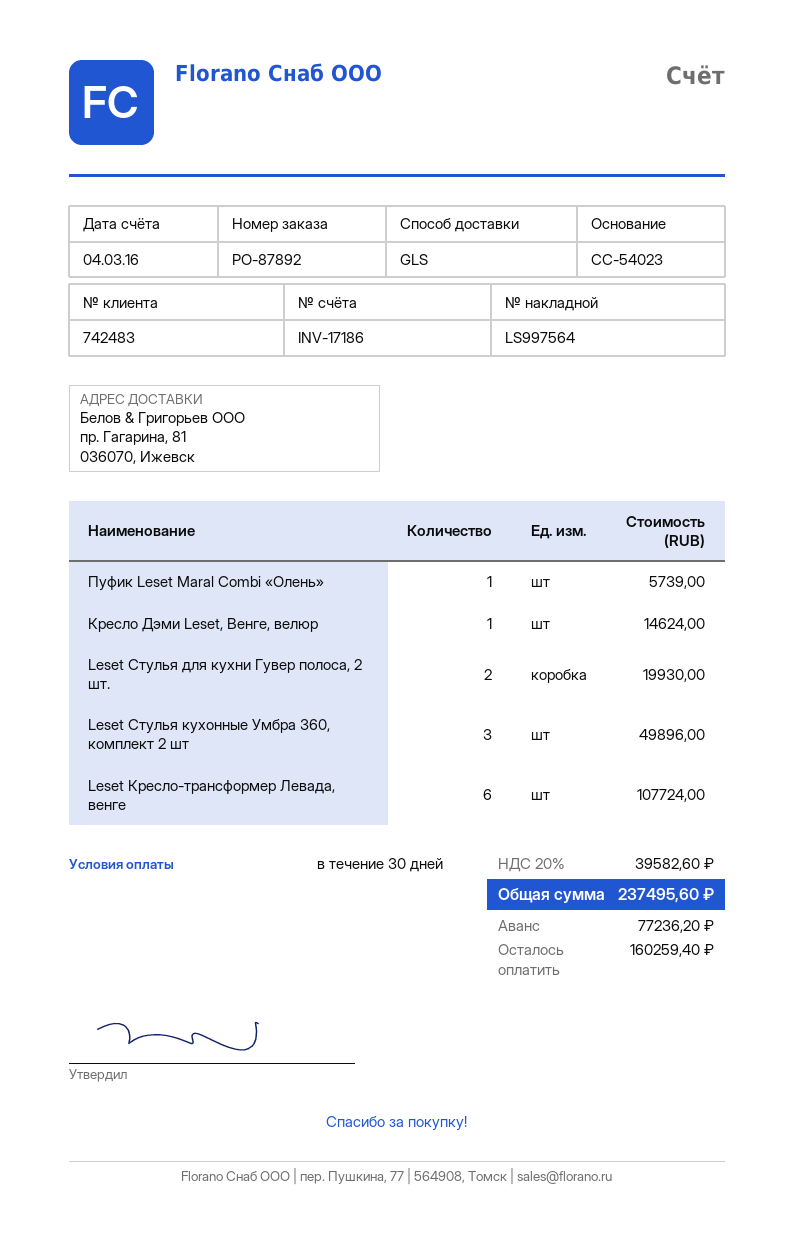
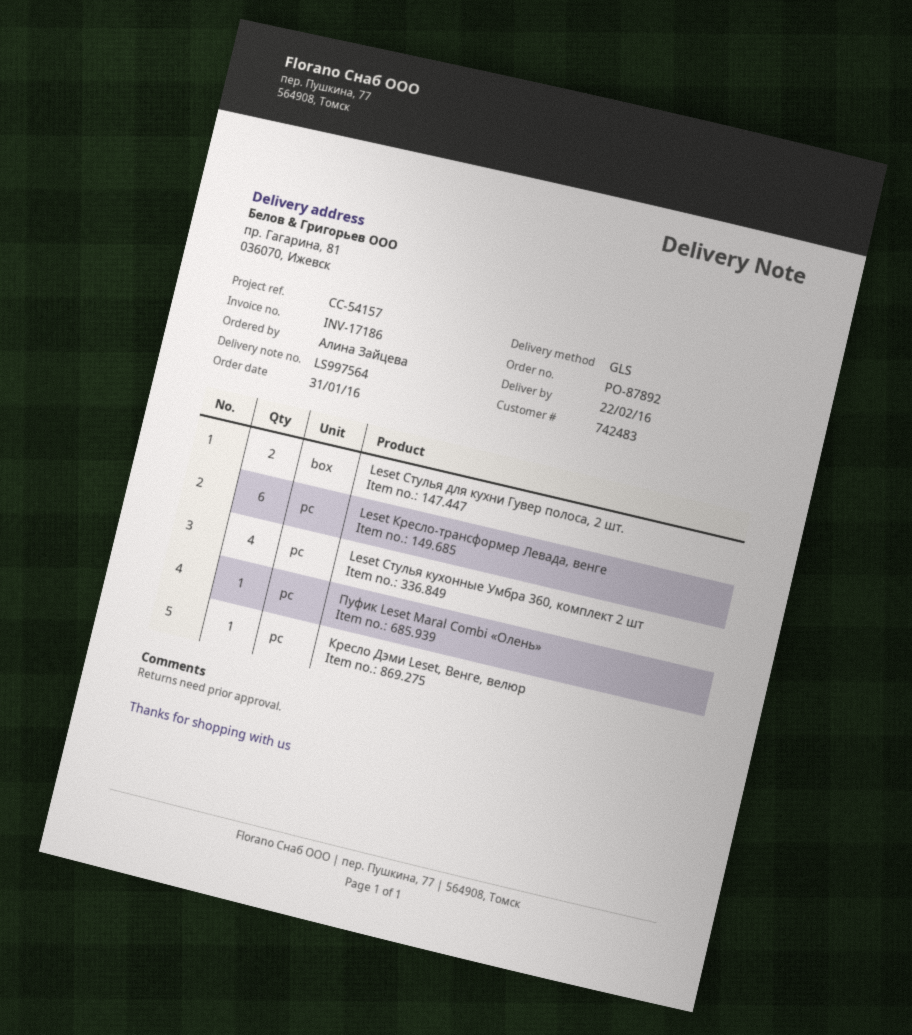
reference: CC-54023 -> CC-54157
Leset Стулья кухонные Умбра 360, комплект 2 шт: 3 -> 4

